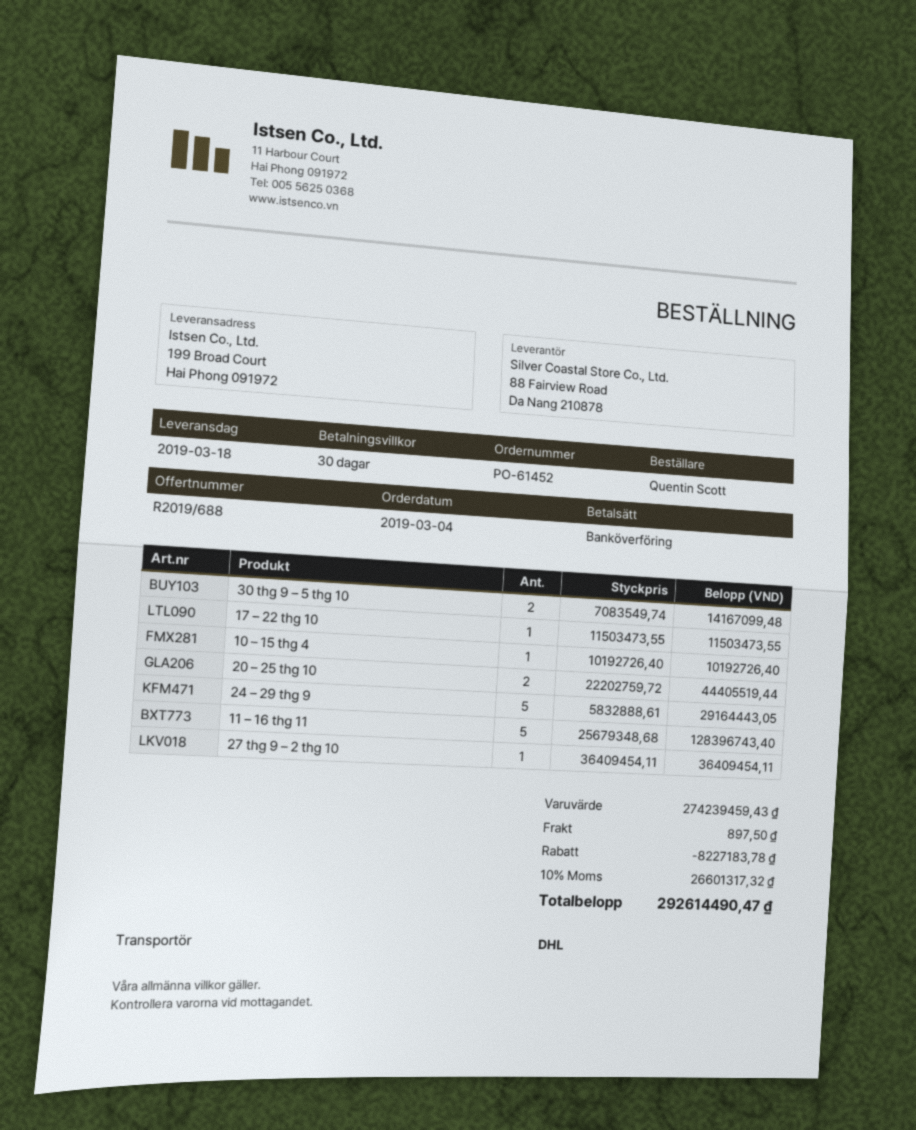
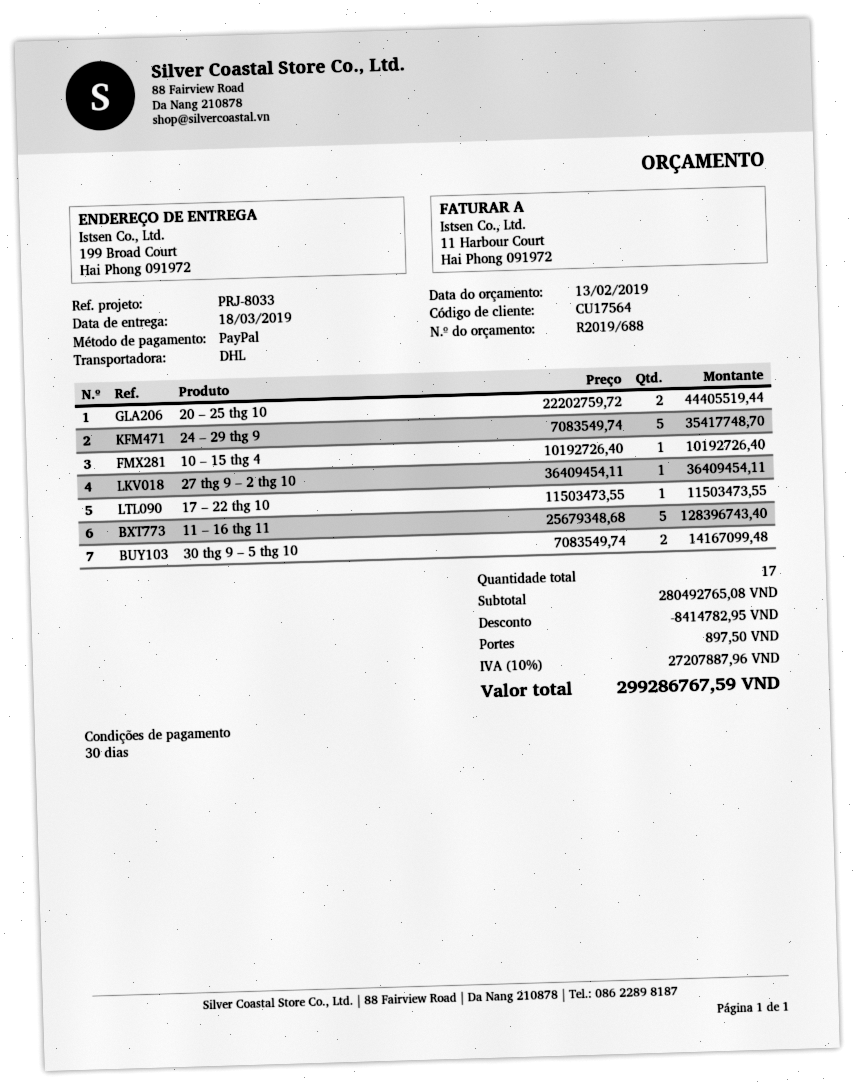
payment method: bank transfer -> PayPal
24 – 29 thg 9: 5 x 5832888.61 = 29164443.05 -> 5 x 7083549.74 = 35417748.70
subtotal: 274239459.43 -> 280492765.08
discount: 8227183.78 -> 8414782.95
tax: 10% = 26601317.32 -> 10% = 27207887.96
total: 292614490.47 -> 299286767.59

